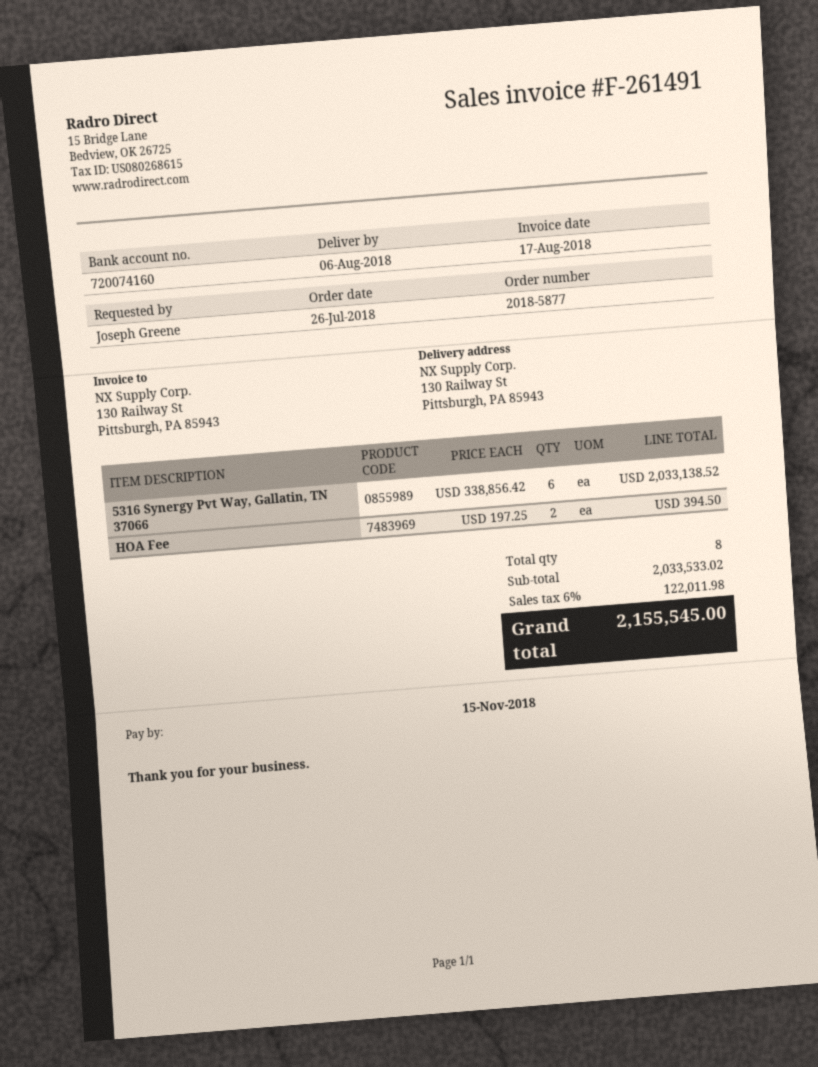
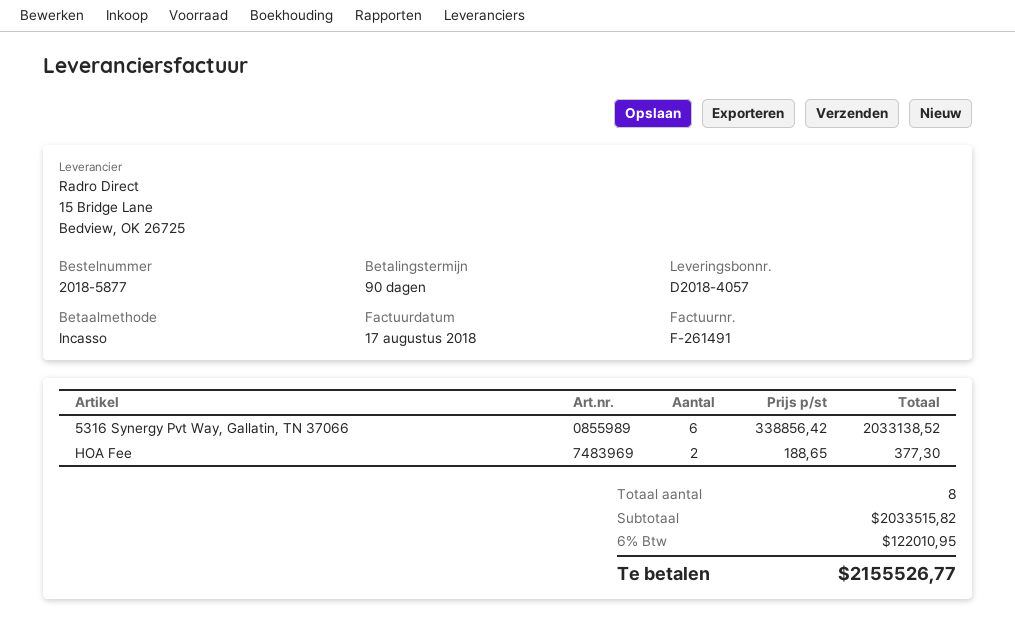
HOA Fee: 2 x 197.25 = 394.50 -> 2 x 188.65 = 377.30
subtotal: 2033533.02 -> 2033515.82
tax: 6% = 122011.98 -> 6% = 122010.95
total: 2155545.00 -> 2155526.77

